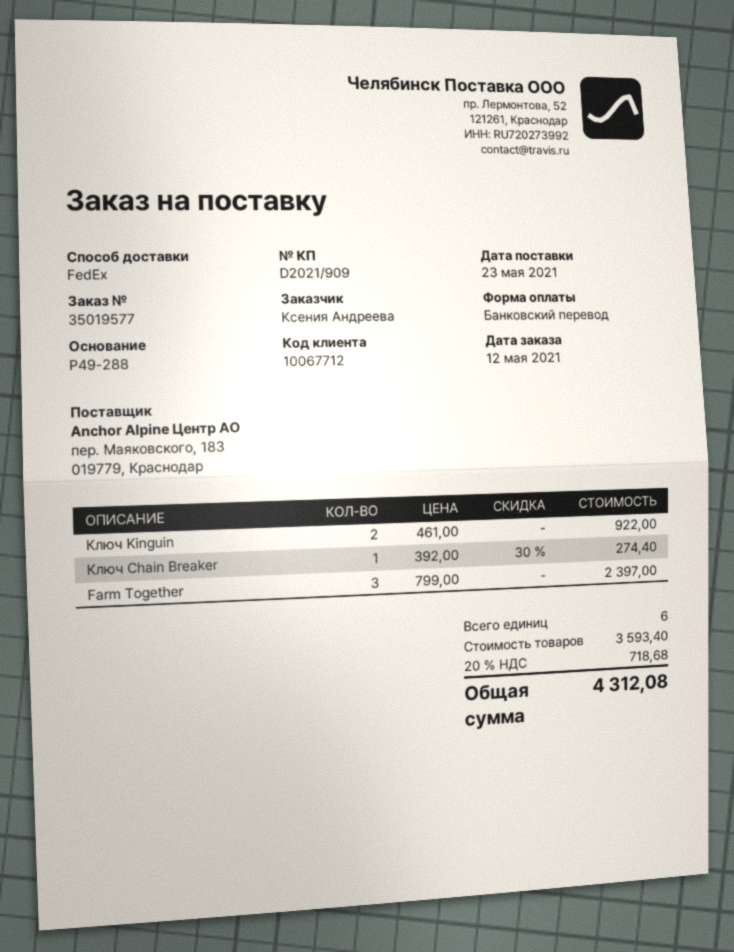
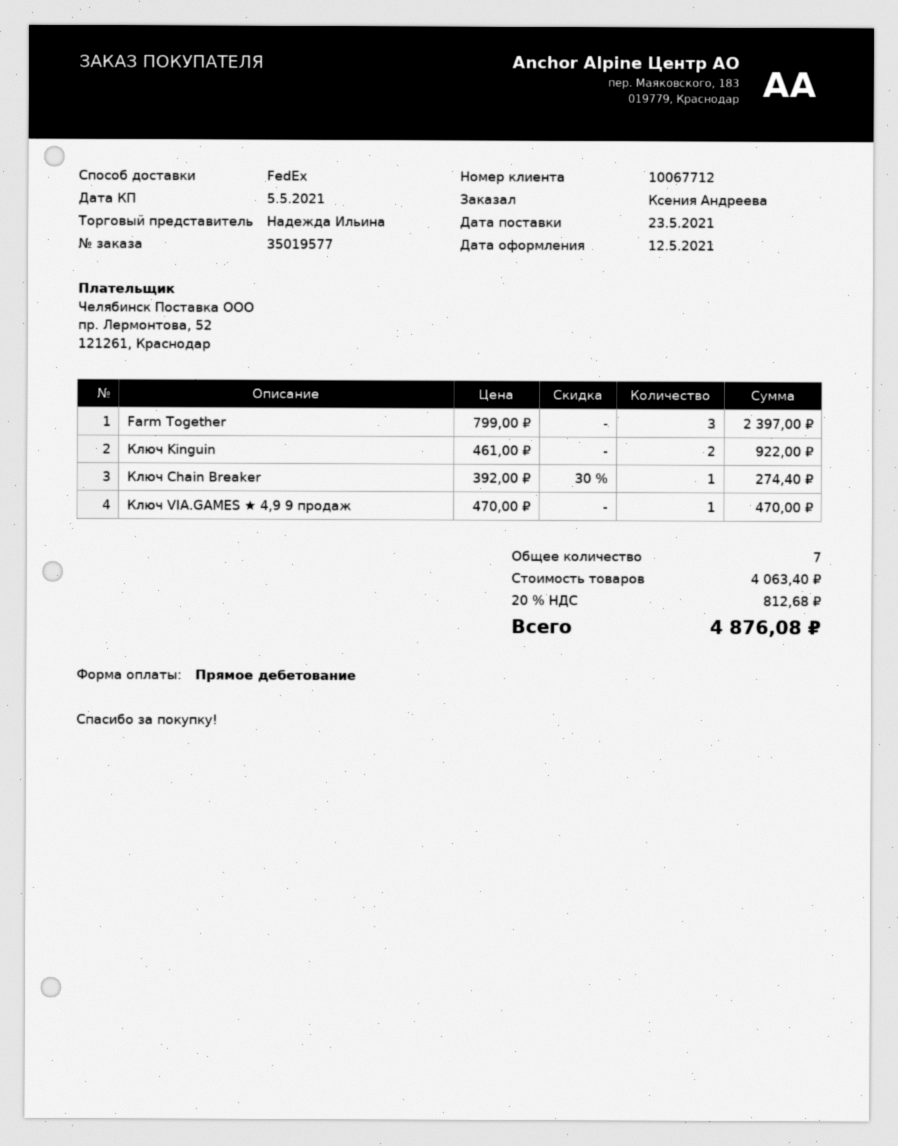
payment method: bank transfer -> direct debit
Ключ VIA.GAMES ★ 4,9 9 продаж: none -> 1 x 470.00 = 470.00
total quantity: 6 -> 7
subtotal: 3593.40 -> 4063.40
tax: 20% = 718.68 -> 20% = 812.68
total: 4312.08 -> 4876.08

